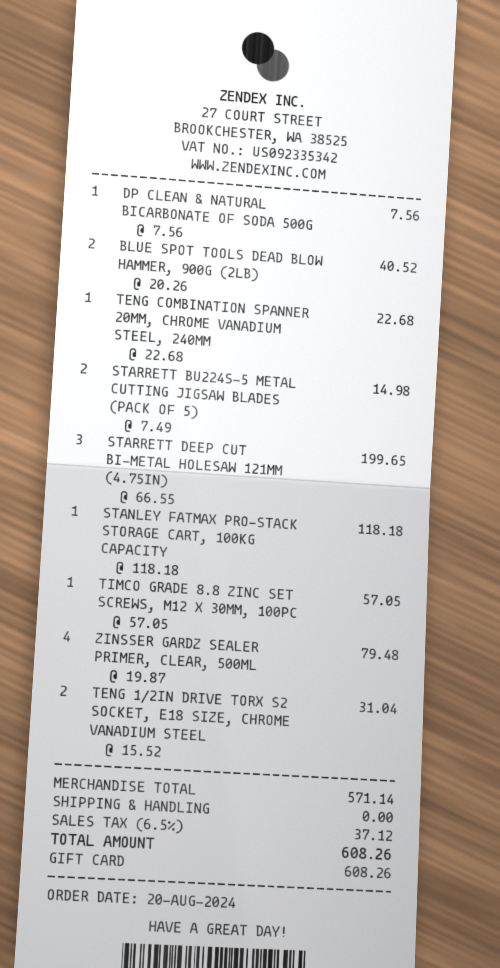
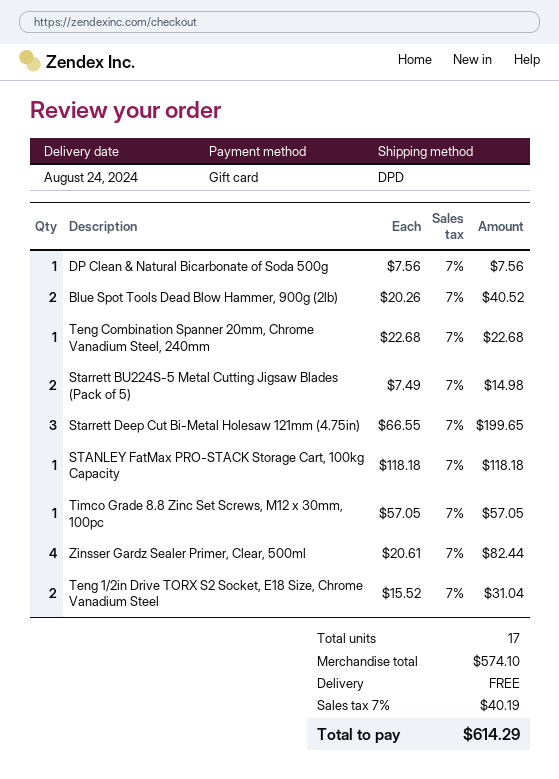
ZINSSER GARDZ SEALER PRIMER, CLEAR, 500ML: 4 x 19.87 = 79.48 -> 4 x 20.61 = 82.44
subtotal: 571.14 -> 574.10
tax: 6.5% = 37.12 -> 7% = 40.19
total: 608.26 -> 614.29

